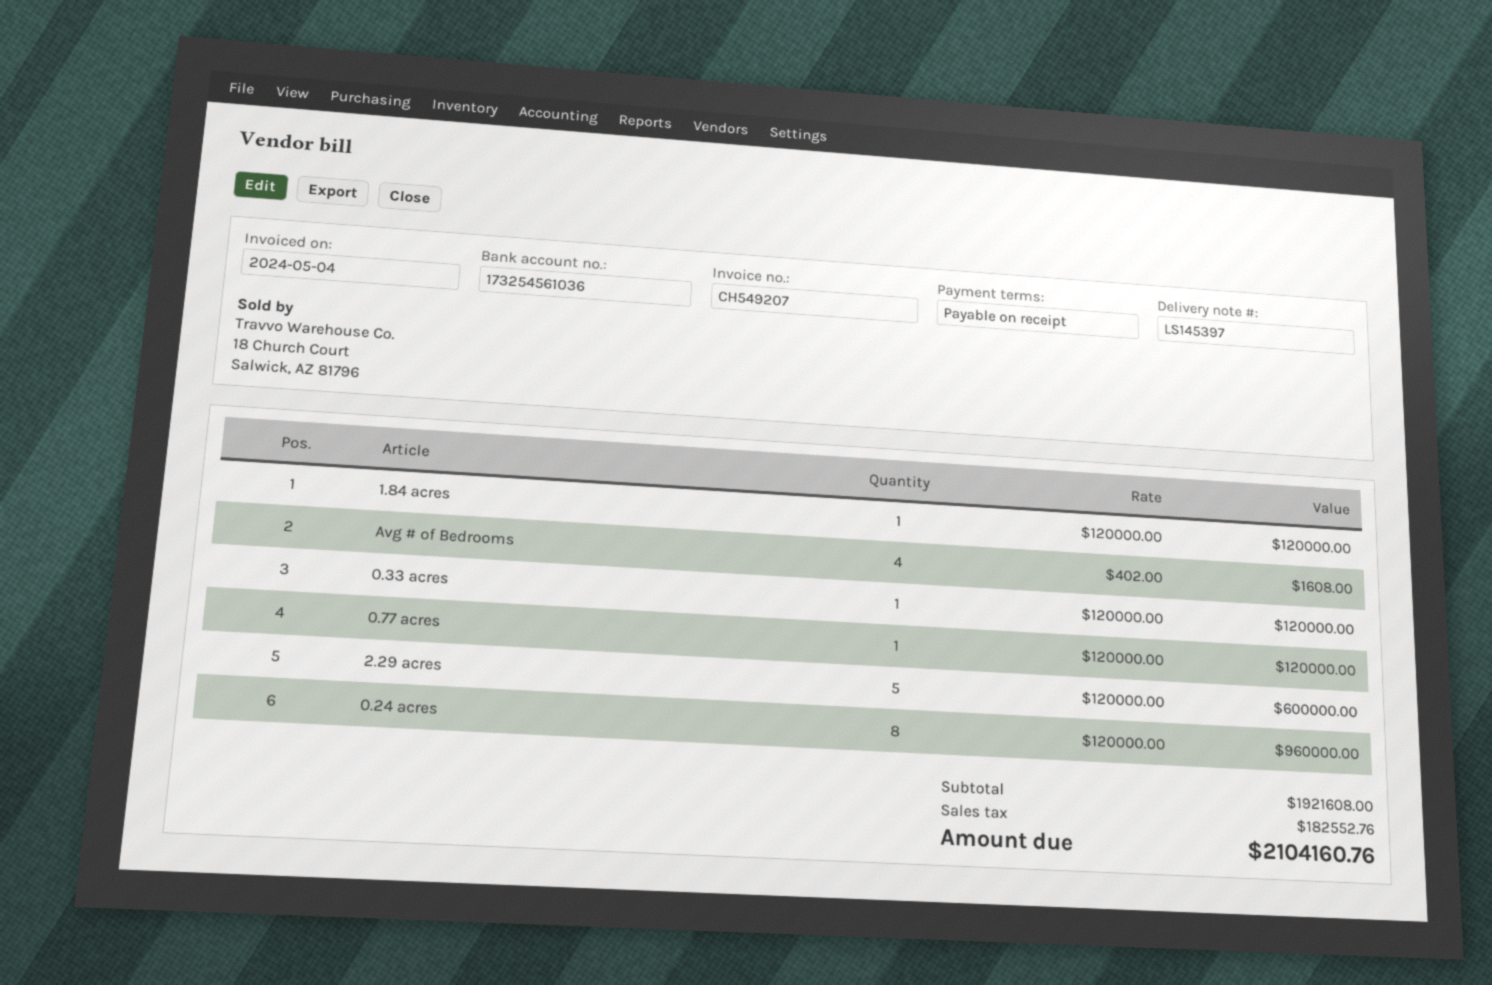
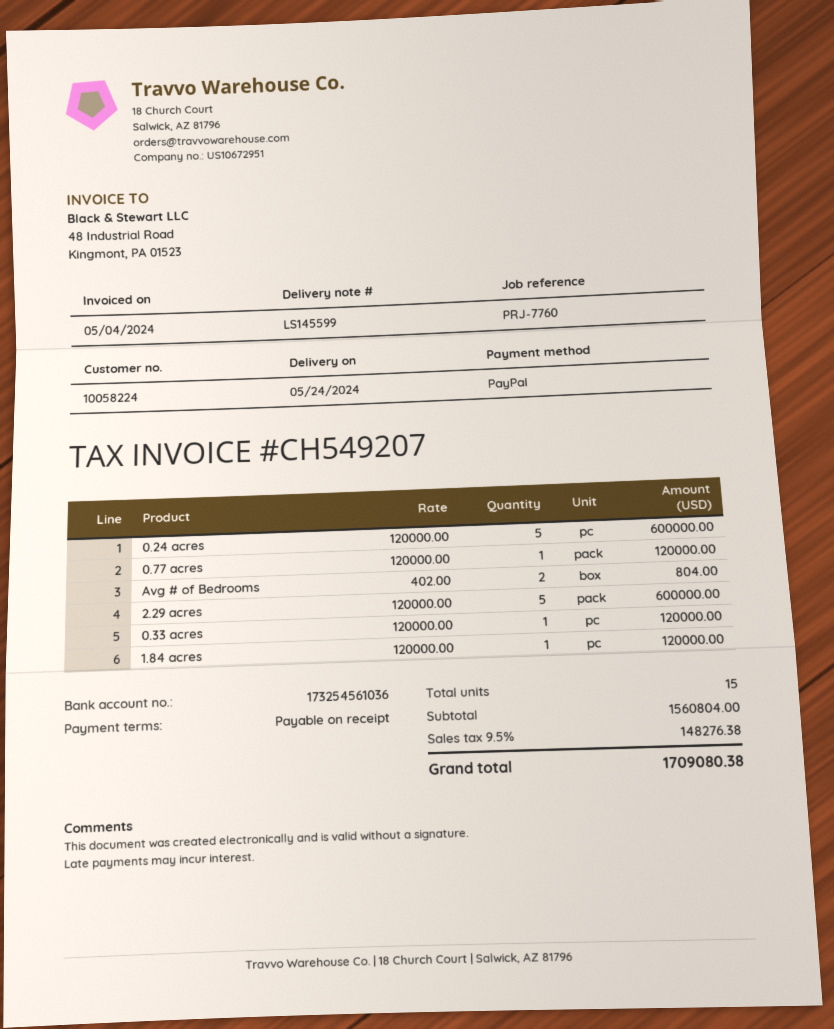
delivery note number: LS145397 -> LS145599
Avg # of Bedrooms: 4 x 402.00 = 1608.00 -> 2 x 402.00 = 804.00
0.24 acres: 8 x 120000.00 = 960000.00 -> 5 x 120000.00 = 600000.00
subtotal: 1921608.00 -> 1560804.00
tax: 182552.76 -> 148276.38
total: 2104160.76 -> 1709080.38

